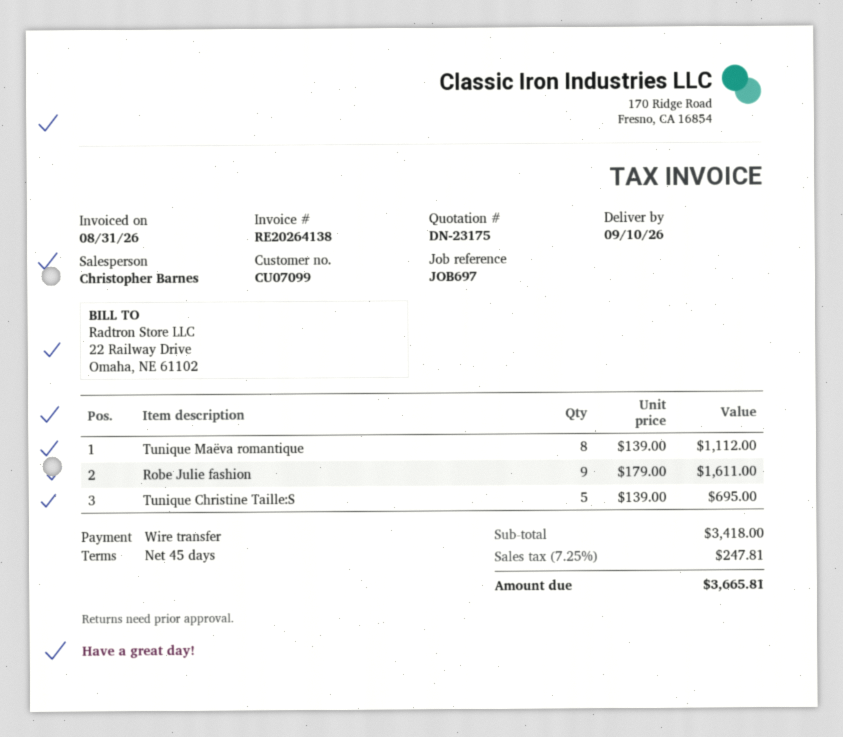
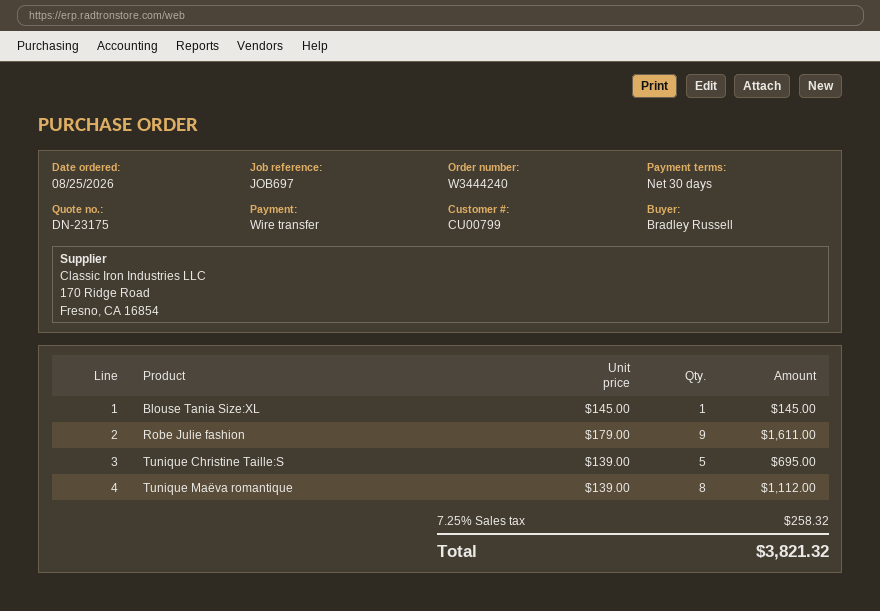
payment terms: 45 days -> 30 days
customer number: CU07099 -> CU00799
Blouse Tania Size:XL: none -> 1 x 145.00 = 145.00
tax: 7.25% = 247.81 -> 7.25% = 258.32
total: 3665.81 -> 3821.32

